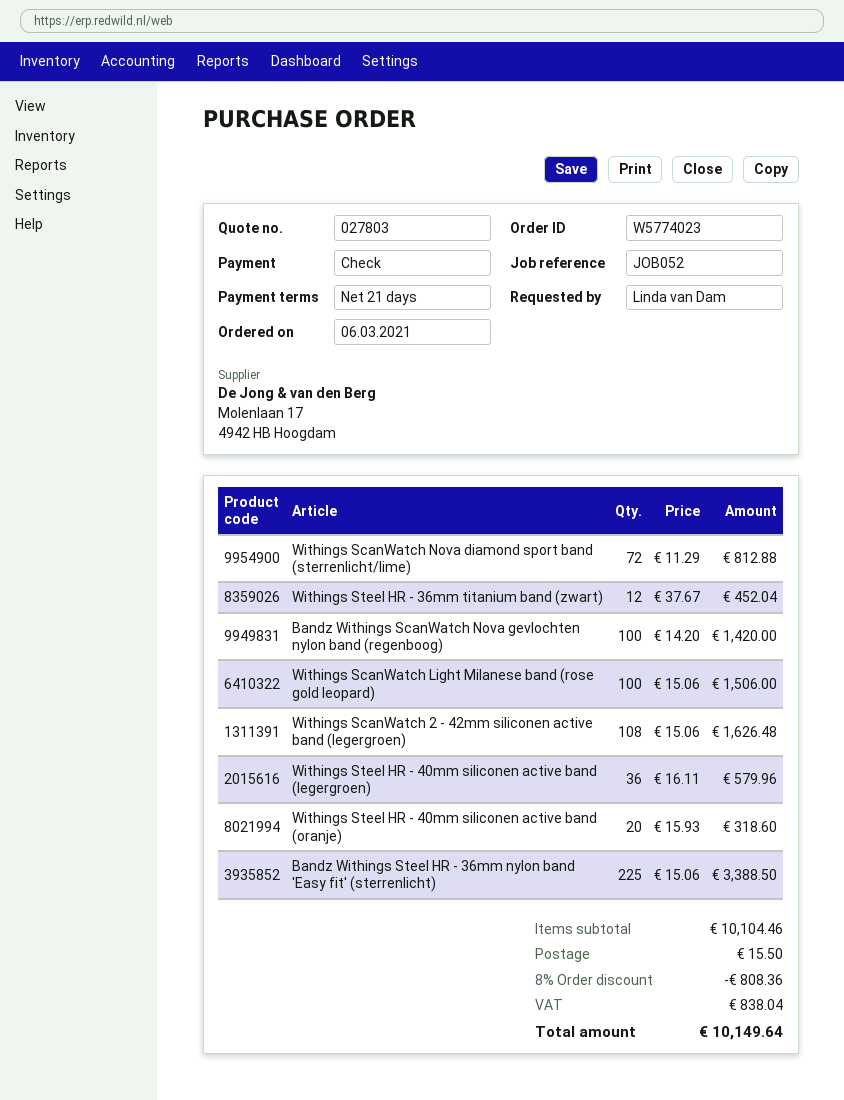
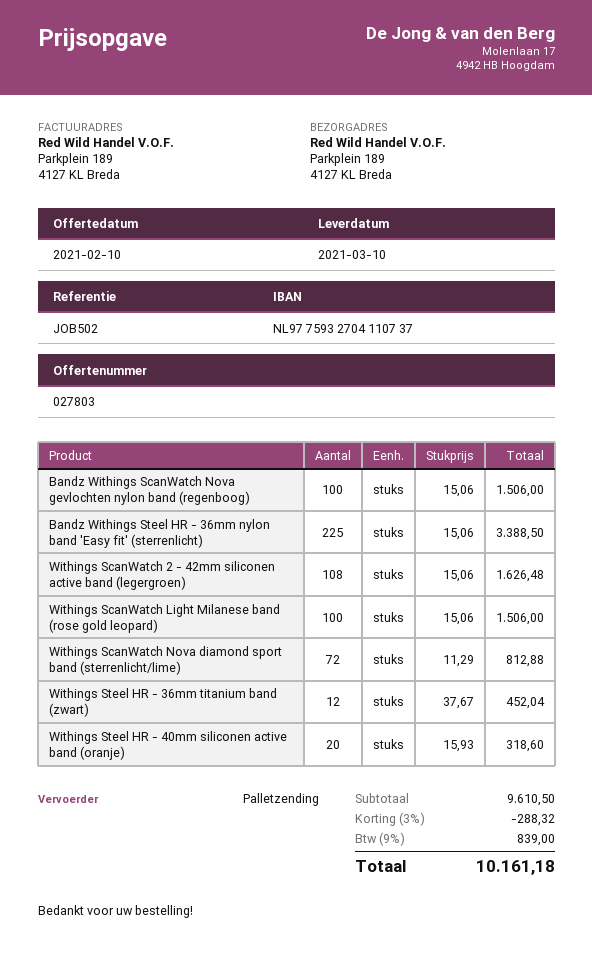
reference: JOB052 -> JOB502
Bandz Withings ScanWatch Nova gevlochten nylon band (regenboog): 100 x 14.20 = 1420.00 -> 100 x 15.06 = 1506.00
Withings Steel HR - 40mm siliconen active band (legergroen): 36 x 16.11 = 579.96 -> none
subtotal: 10104.46 -> 9610.50
discount: 8% = 808.36 -> 3% = 288.32
shipping: 15.50 -> none
tax: 838.04 -> 839.00
total: 10149.64 -> 10161.18

